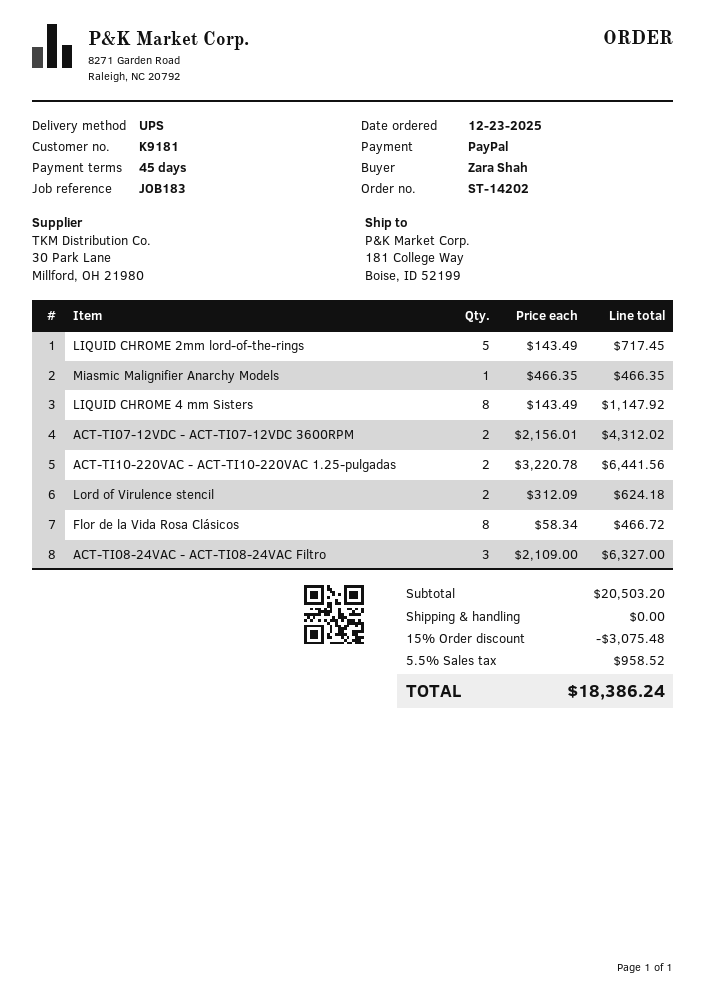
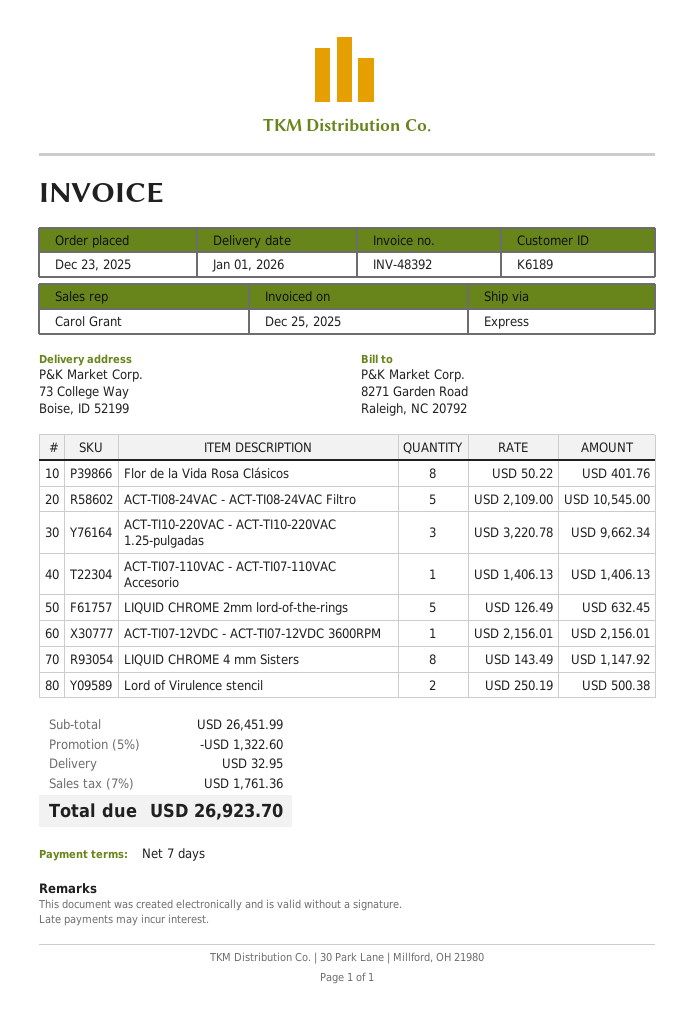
payment terms: 45 days -> 7 days
customer number: K9181 -> K6189
shipping method: UPS -> express
ship to: 181 College Way, Boise, ID 52199 -> 73 College Way, Boise, ID 52199
LIQUID CHROME 2mm lord-of-the-rings: 5 x 143.49 = 717.45 -> 5 x 126.49 = 632.45
Miasmic Malignifier Anarchy Models: 1 x 466.35 = 466.35 -> none
ACT-TI07-12VDC - ACT-TI07-12VDC 3600RPM: 2 x 2156.01 = 4312.02 -> 1 x 2156.01 = 2156.01
ACT-TI10-220VAC - ACT-TI10-220VAC 1.25-pulgadas: 2 x 3220.78 = 6441.56 -> 3 x 3220.78 = 9662.34
Lord of Virulence stencil: 2 x 312.09 = 624.18 -> 2 x 250.19 = 500.38
Flor de la Vida Rosa Clásicos: 8 x 58.34 = 466.72 -> 8 x 50.22 = 401.76
ACT-TI08-24VAC - ACT-TI08-24VAC Filtro: 3 x 2109.00 = 6327.00 -> 5 x 2109.00 = 10545.00
ACT-TI07-110VAC - ACT-TI07-110VAC Accesorio: none -> 1 x 1406.13 = 1406.13
subtotal: 20503.20 -> 26451.99
discount: 15% = 3075.48 -> 5% = 1322.60
shipping: 0.00 -> 32.95
tax: 5.5% = 958.52 -> 7% = 1761.36
total: 18386.24 -> 26923.70

